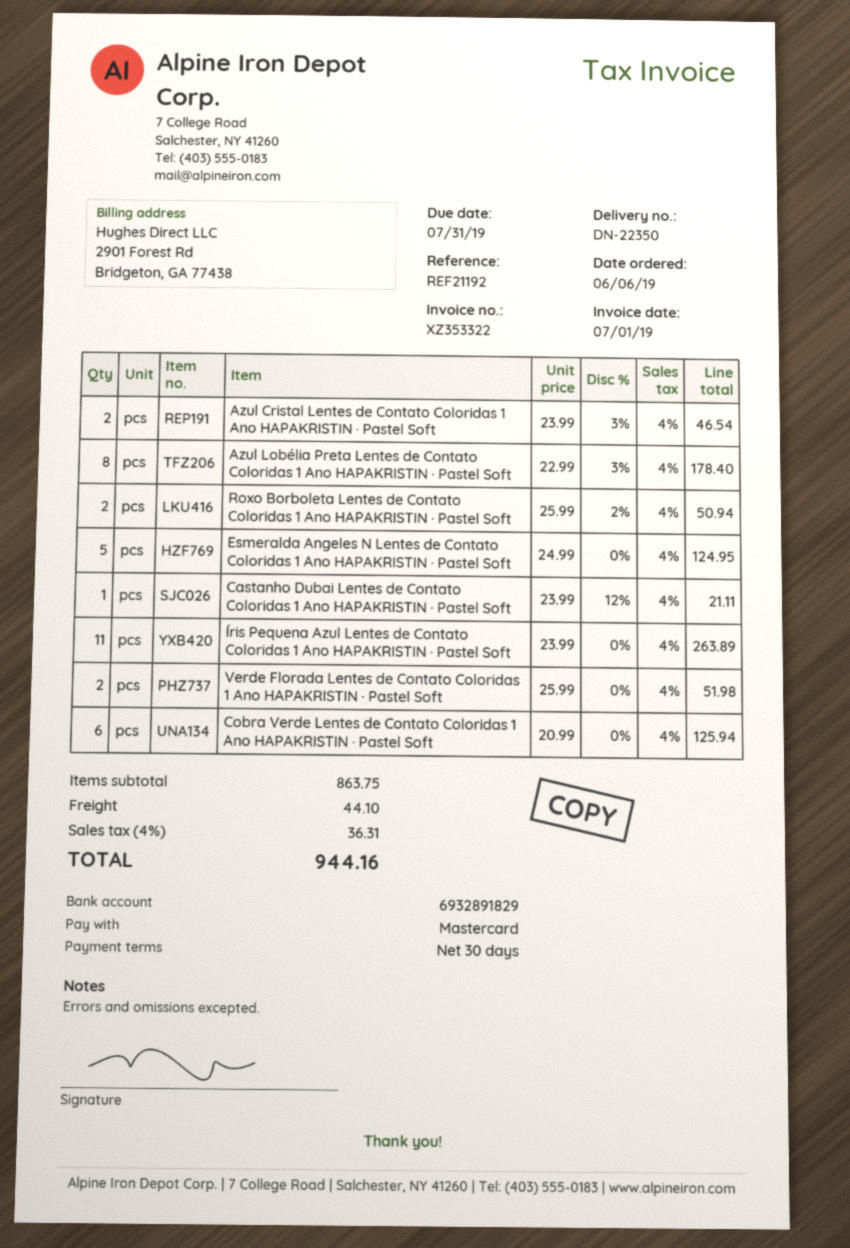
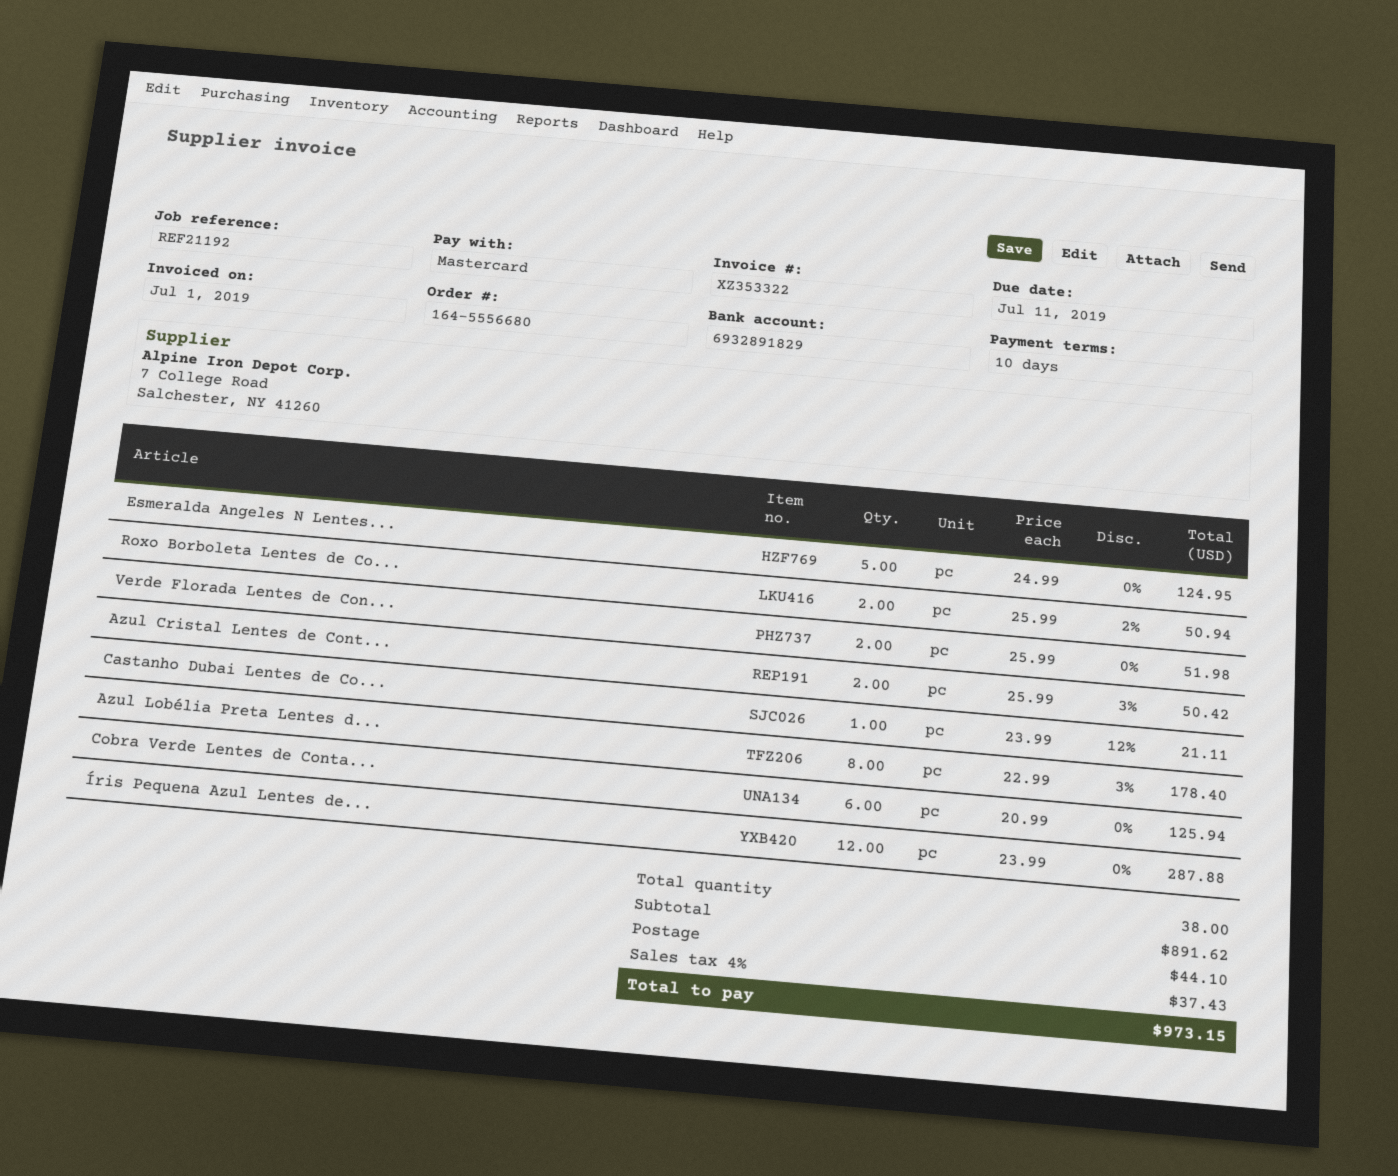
payment terms: 30 days -> 10 days
due date: 2019-07-31 -> 2019-07-11
Azul Cristal Lentes de Contato Coloridas 1 Ano HAPAKRISTIN · Pastel Soft: 2 x 23.99 - 3% = 46.54 -> 2 x 25.99 - 3% = 50.42
Íris Pequena Azul Lentes de Contato Coloridas 1 Ano HAPAKRISTIN · Pastel Soft: 11 x 23.99 = 263.89 -> 12 x 23.99 = 287.88
subtotal: 863.75 -> 891.62
tax: 4% = 36.31 -> 4% = 37.43
total: 944.16 -> 973.15

